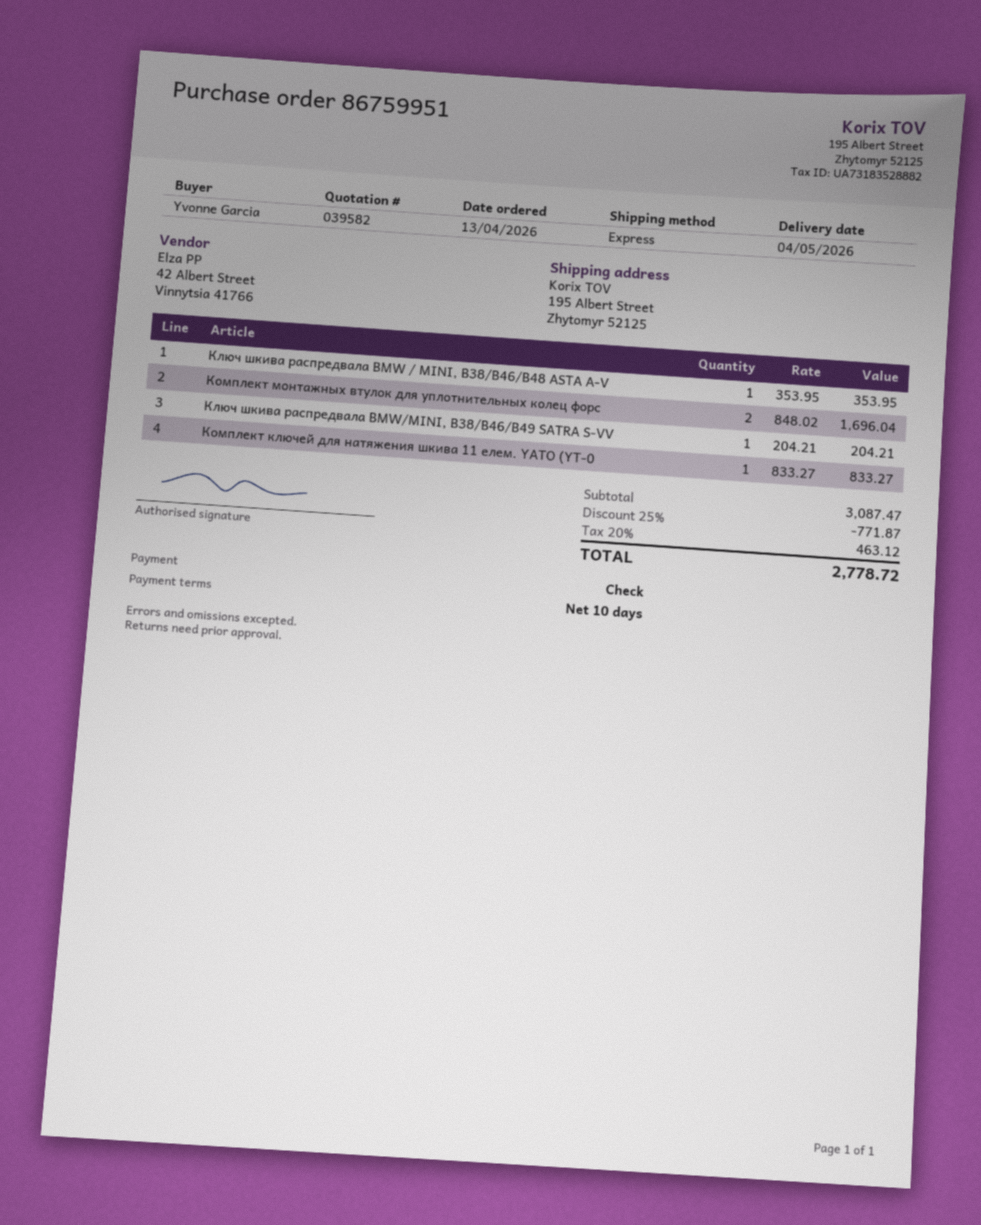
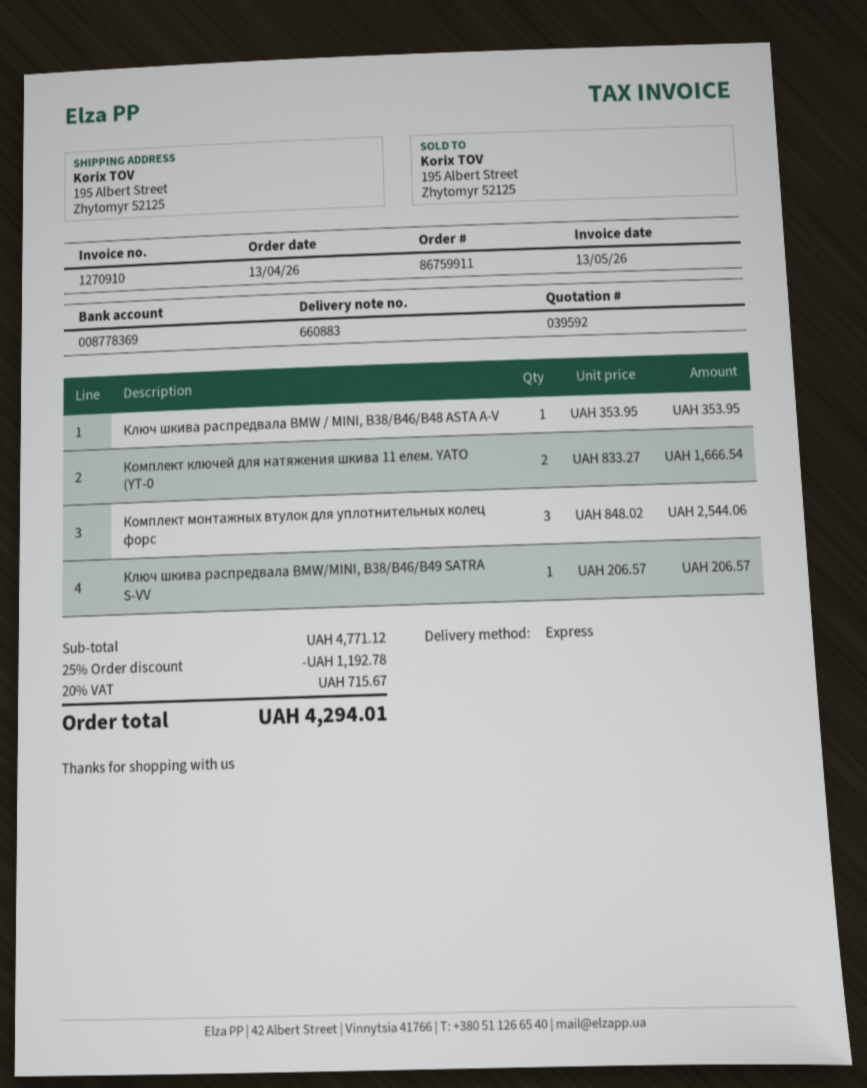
quote number: 039582 -> 039592
order number: 86759951 -> 86759911
Комплект монтажных втулок для уплотнительных колец форс: 2 x 848.02 = 1696.04 -> 3 x 848.02 = 2544.06
Ключ шкива распредвала BMW/MINI, B38/B46/B49 SATRA S-VV: 1 x 204.21 = 204.21 -> 1 x 206.57 = 206.57
Комплект ключей для натяжения шкива 11 елем. YATO (YT-0: 1 x 833.27 = 833.27 -> 2 x 833.27 = 1666.54
subtotal: 3087.47 -> 4771.12
discount: 25% = 771.87 -> 25% = 1192.78
tax: 20% = 463.12 -> 20% = 715.67
total: 2778.72 -> 4294.01

